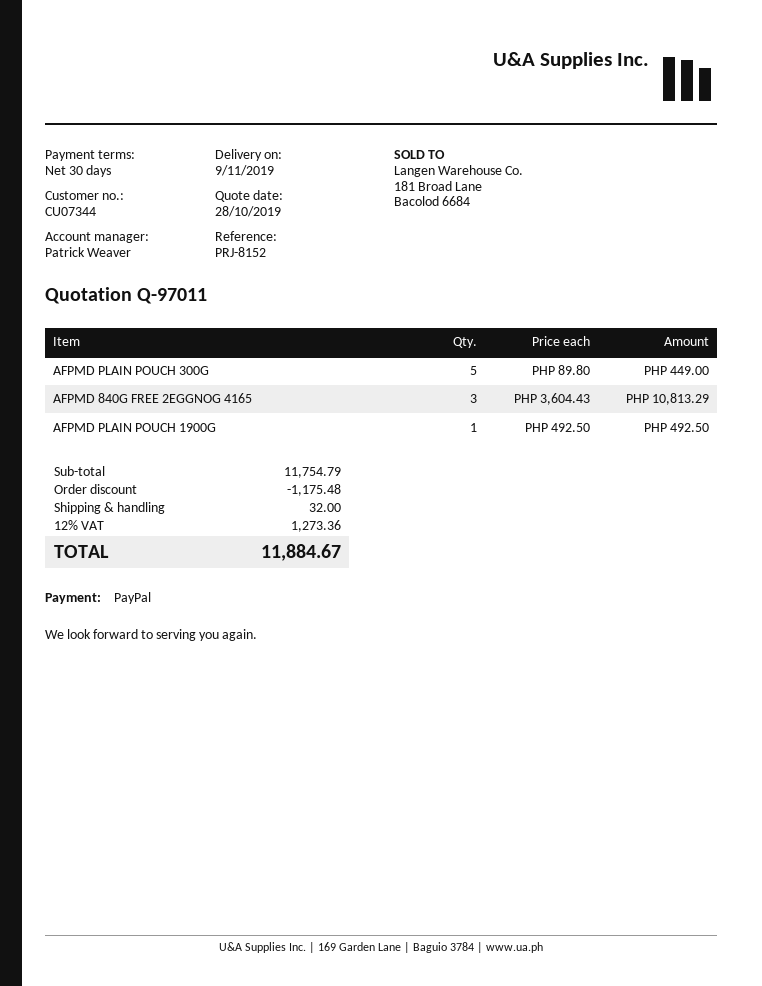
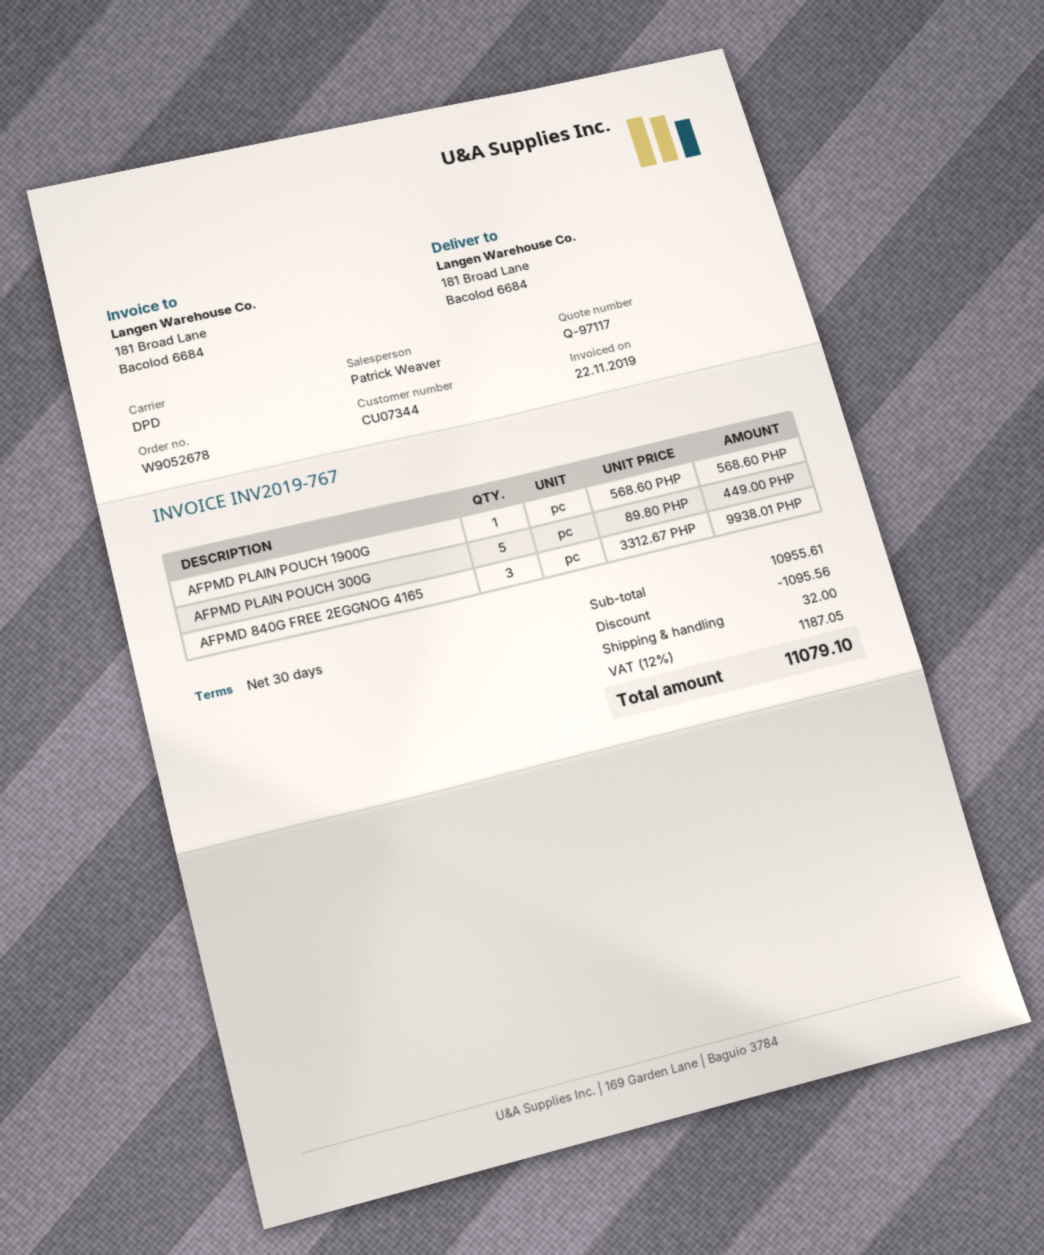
quote number: Q-97011 -> Q-97117
AFPMD 840G FREE 2EGGNOG 4165: 3 x 3604.43 = 10813.29 -> 3 x 3312.67 = 9938.01
AFPMD PLAIN POUCH 1900G: 1 x 492.50 = 492.50 -> 1 x 568.60 = 568.60
subtotal: 11754.79 -> 10955.61
discount: 1175.48 -> 1095.56
tax: 12% = 1273.36 -> 12% = 1187.05
total: 11884.67 -> 11079.10

